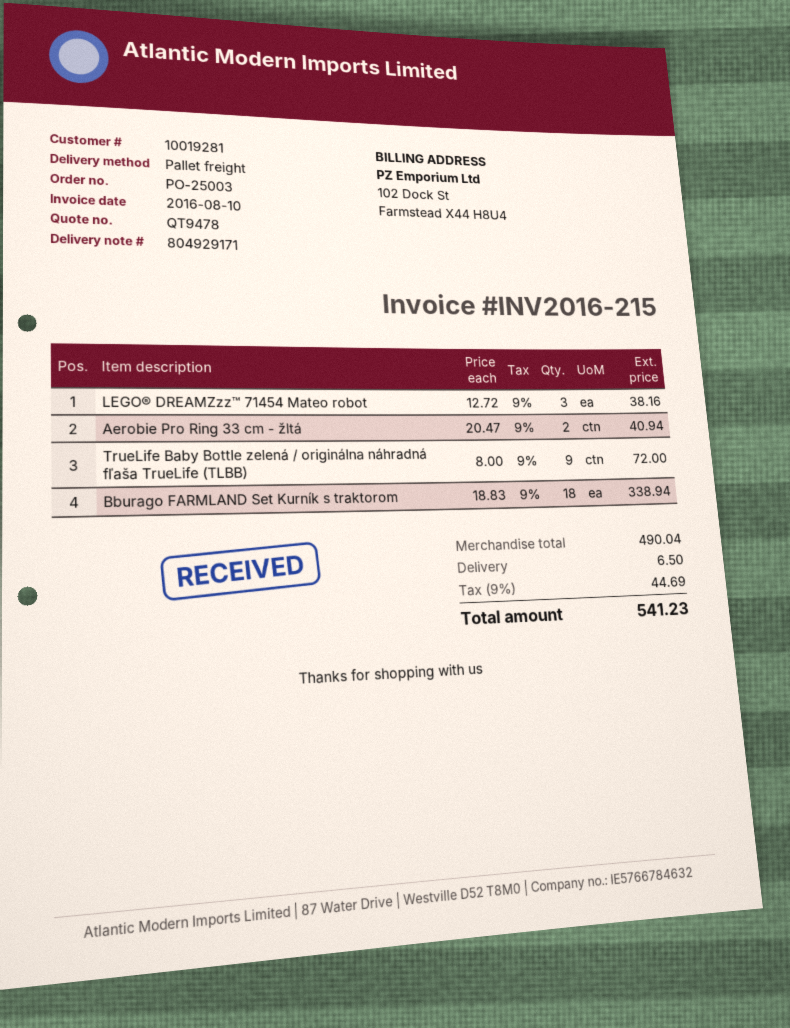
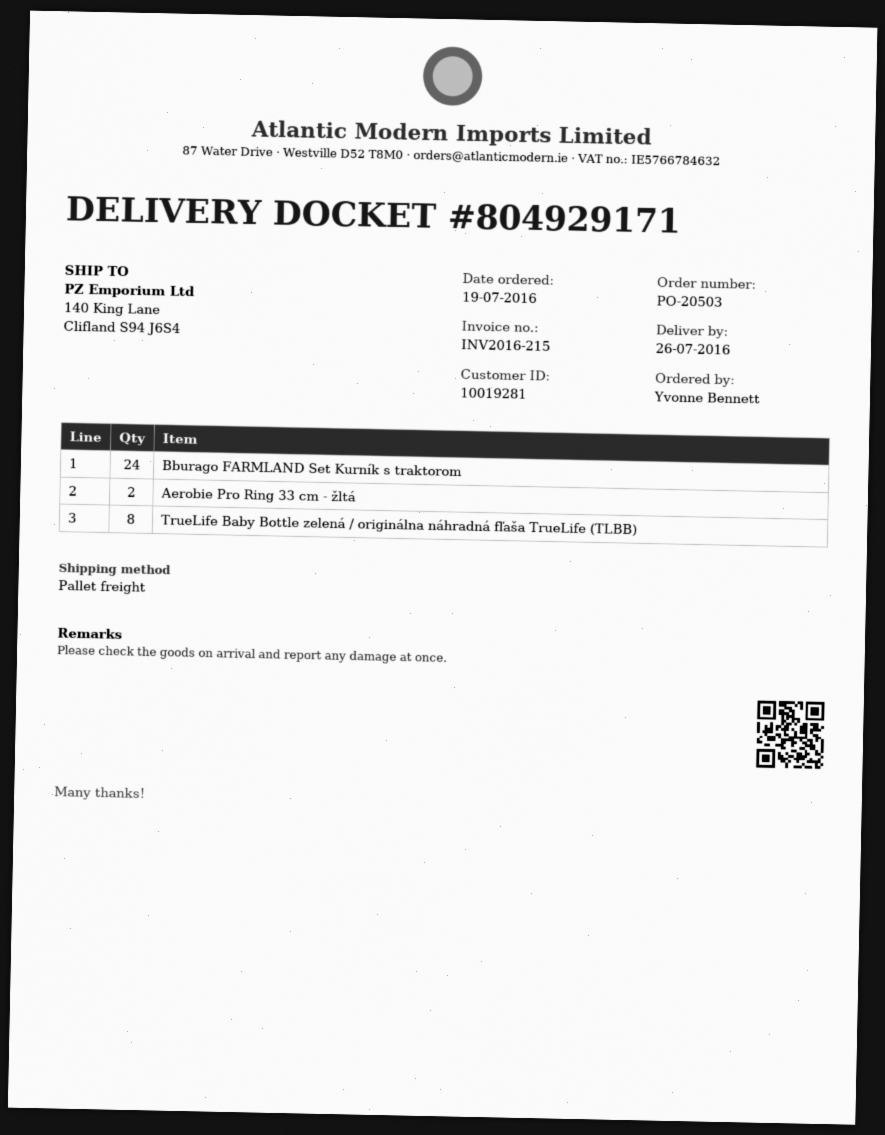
order number: PO-25003 -> PO-20503
LEGO® DREAMZzz™ 71454 Mateo robot: 3 -> none
TrueLife Baby Bottle zelená / originálna náhradná fľaša TrueLife (TLBB): 9 -> 8
Bburago FARMLAND Set Kurník s traktorom: 18 -> 24

